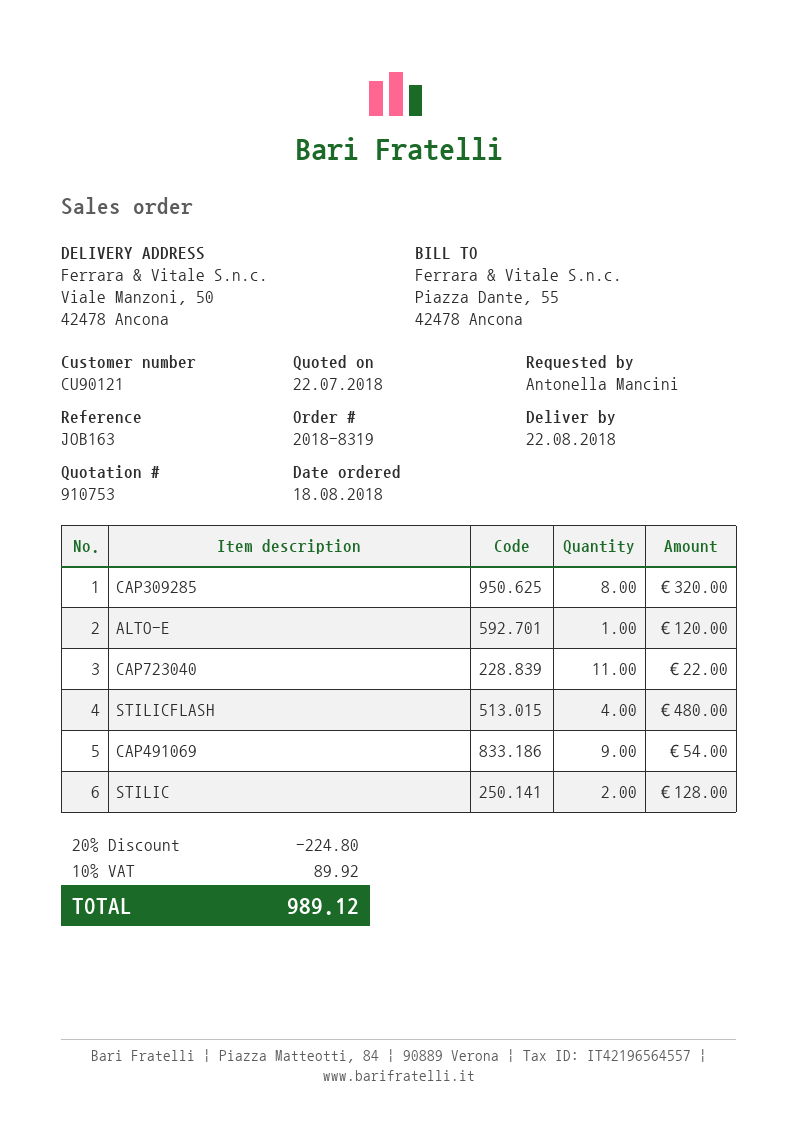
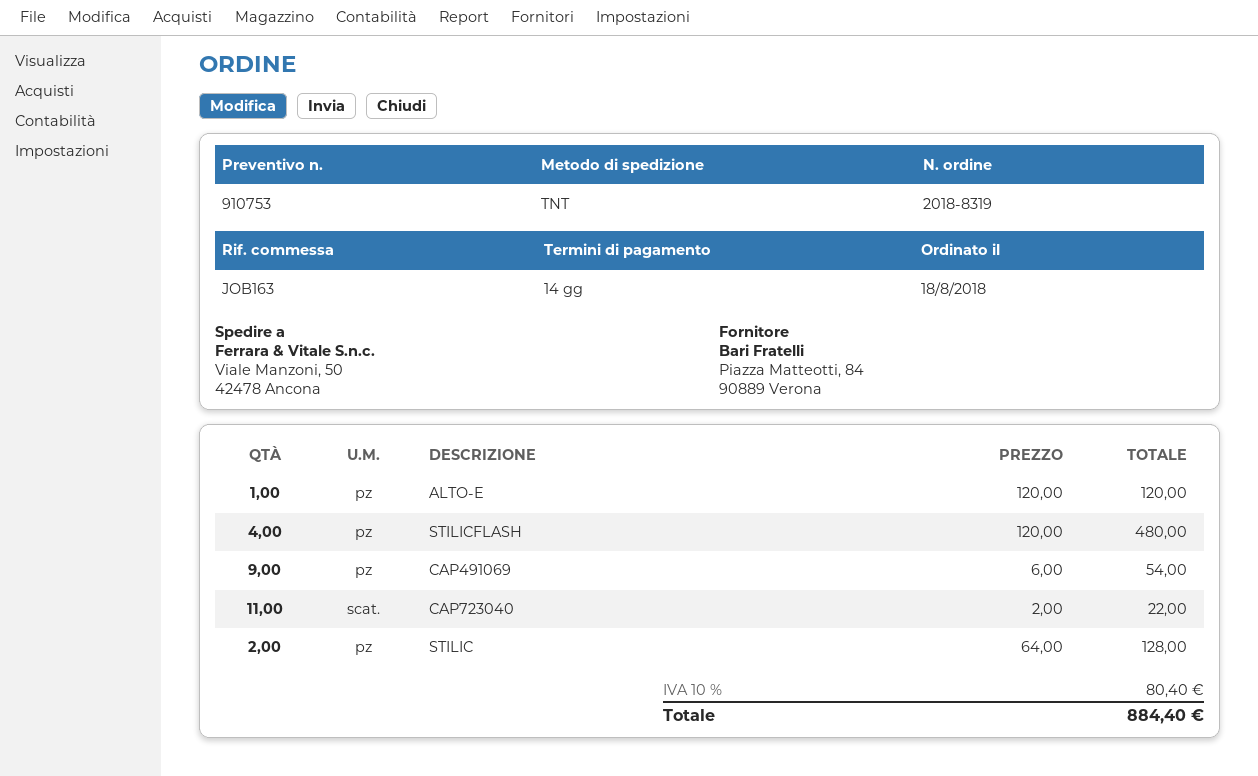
CAP309285: 8 for 320.00 -> none
discount: 20% = 224.80 -> none
tax: 10% = 89.92 -> 10% = 80.40
total: 989.12 -> 884.40

